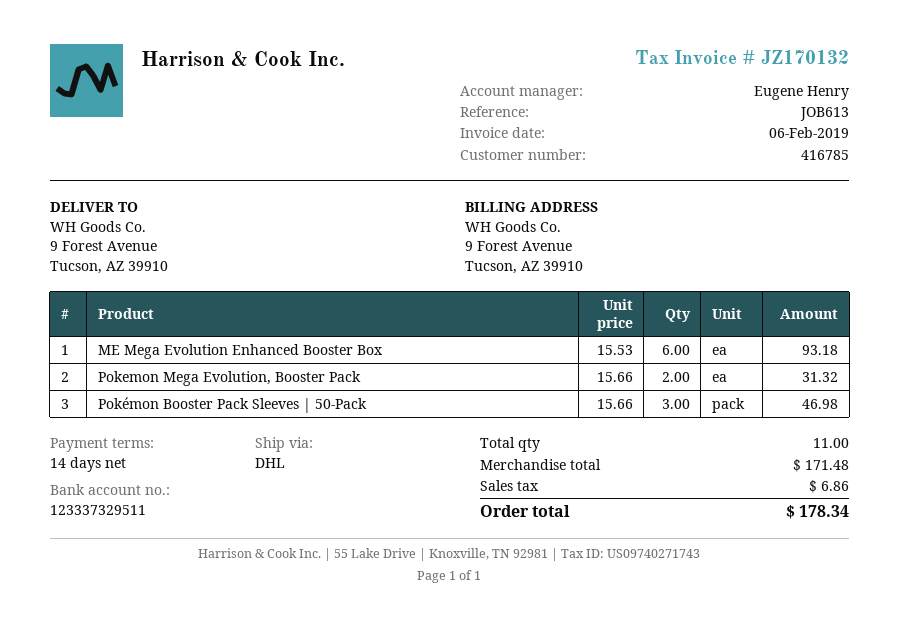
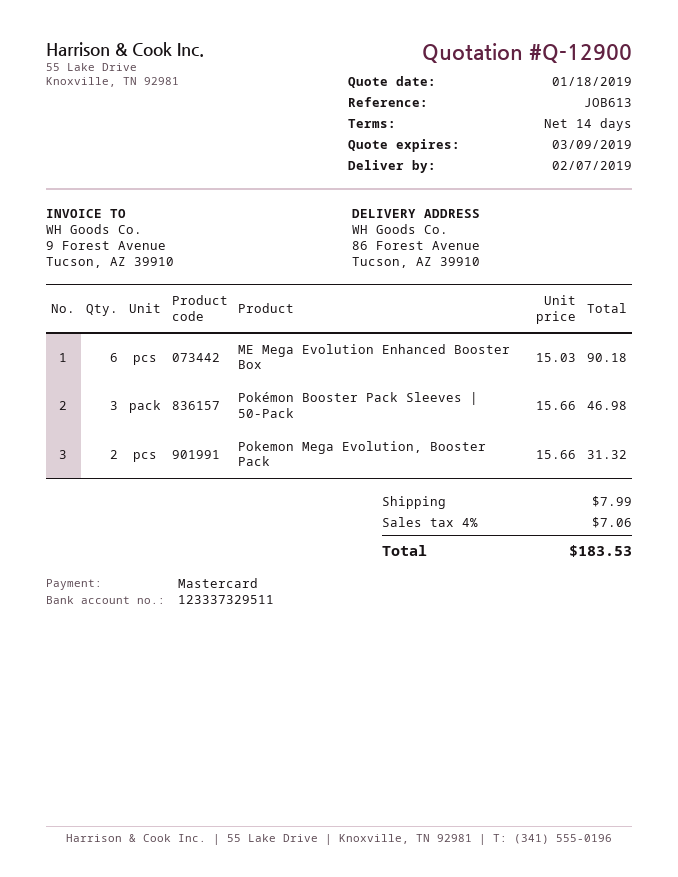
ship to: 9 Forest Avenue, Tucson, AZ 39910 -> 86 Forest Avenue, Tucson, AZ 39910
ME Mega Evolution Enhanced Booster Box: 6 x 15.53 = 93.18 -> 6 x 15.03 = 90.18
shipping: none -> 7.99
tax: 6.86 -> 7.06
total: 178.34 -> 183.53

